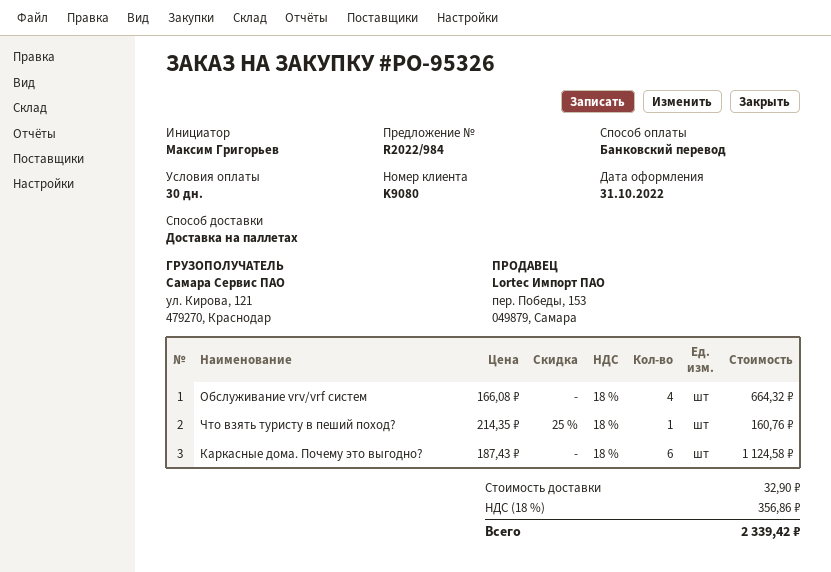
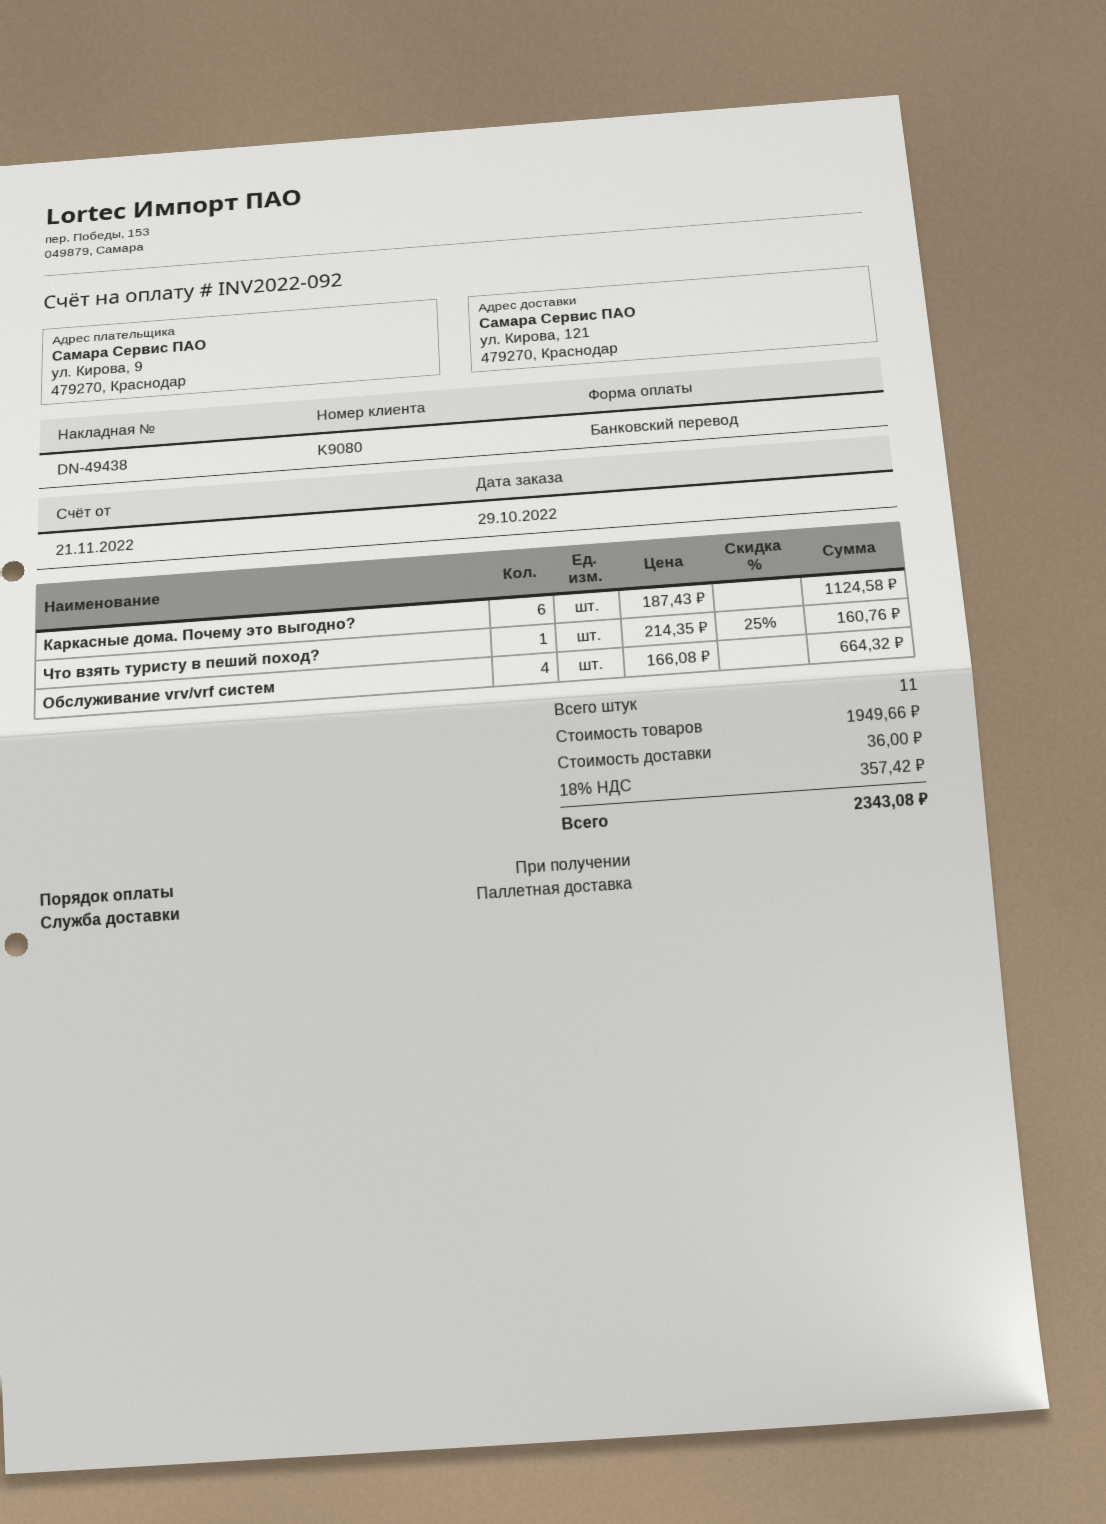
order date: 2022-10-31 -> 2022-10-29
payment terms: 30 days -> on receipt
shipping: 32.90 -> 36.00
tax: 18% = 356.86 -> 18% = 357.42
total: 2339.42 -> 2343.08

